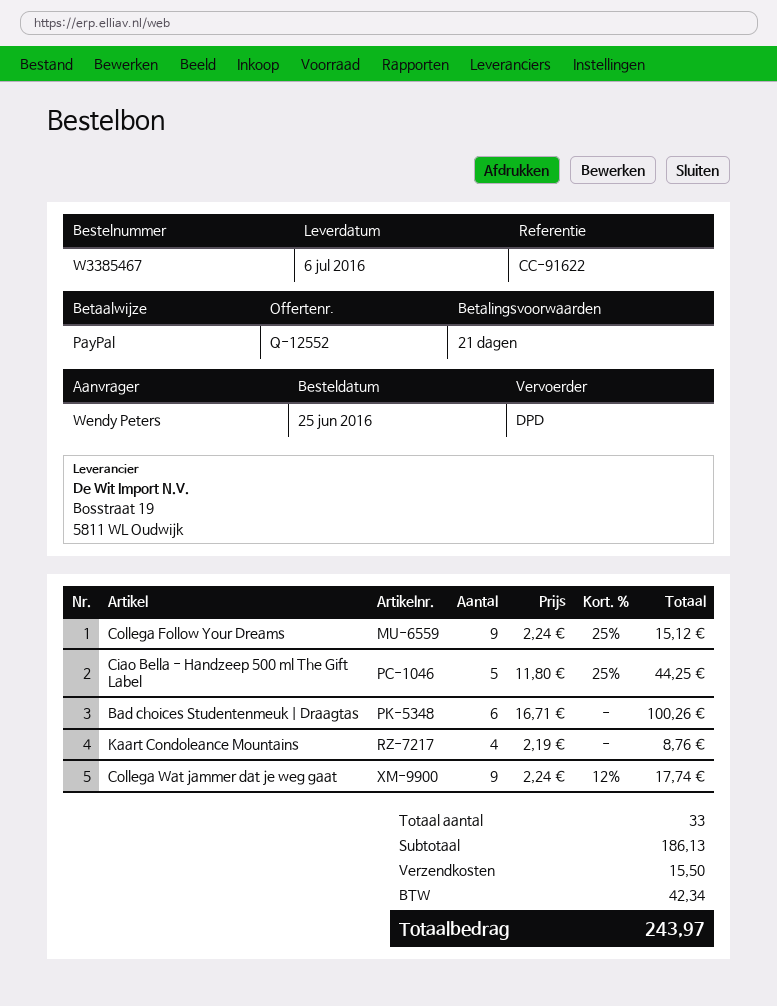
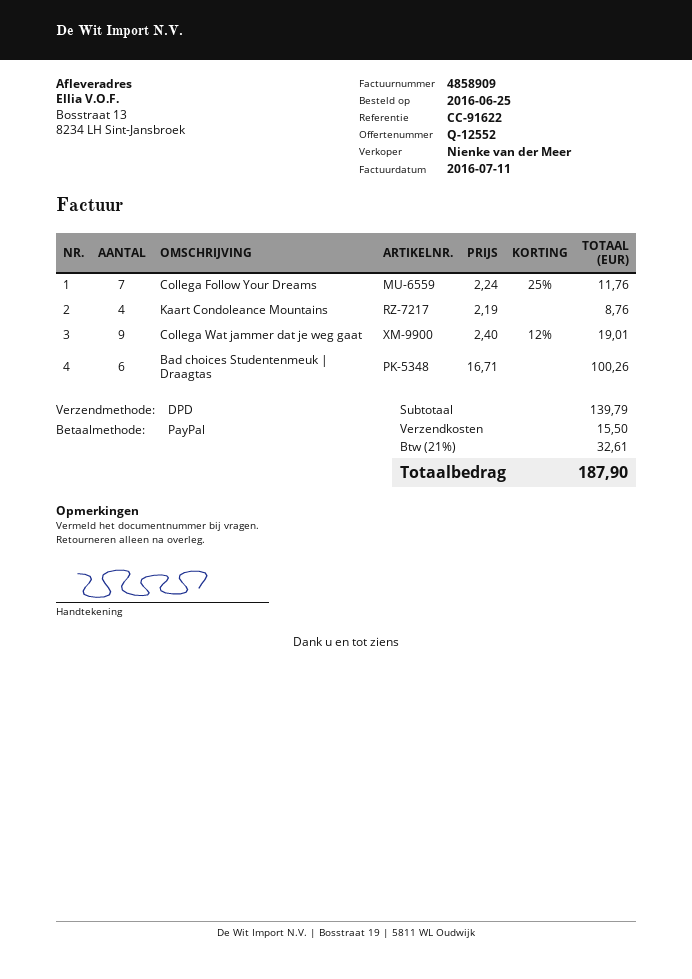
Collega Follow Your Dreams: 9 x 2.24 - 25% = 15.12 -> 7 x 2.24 - 25% = 11.76
Ciao Bella - Handzeep 500 ml The Gift Label: 5 x 11.80 - 25% = 44.25 -> none
Collega Wat jammer dat je weg gaat: 9 x 2.24 - 12% = 17.74 -> 9 x 2.40 - 12% = 19.01
subtotal: 186.13 -> 139.79
tax: 42.34 -> 32.61
total: 243.97 -> 187.90

